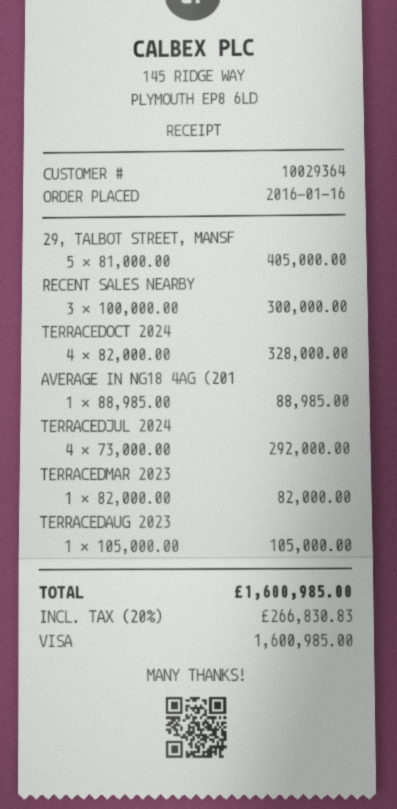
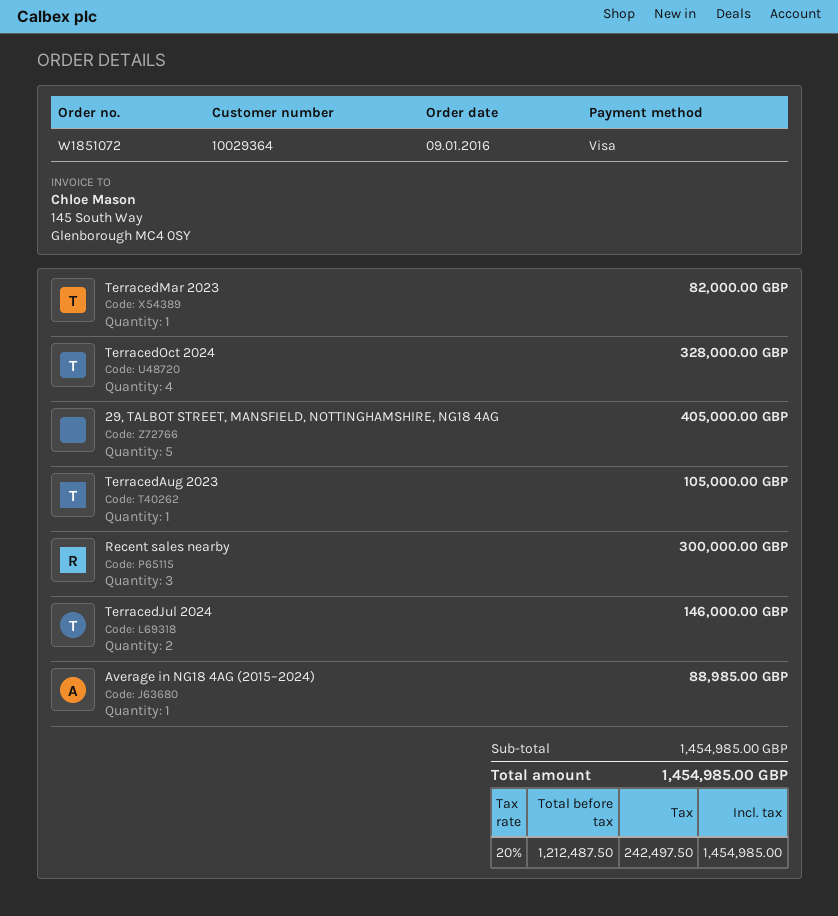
order date: 2016-01-16 -> 2016-01-09
TERRACEDJUL 2024: 4 for 292000.00 -> 2 for 146000.00
tax: 20% = 266830.83 -> 20% = 242497.50
total: 1600985.00 -> 1454985.00

